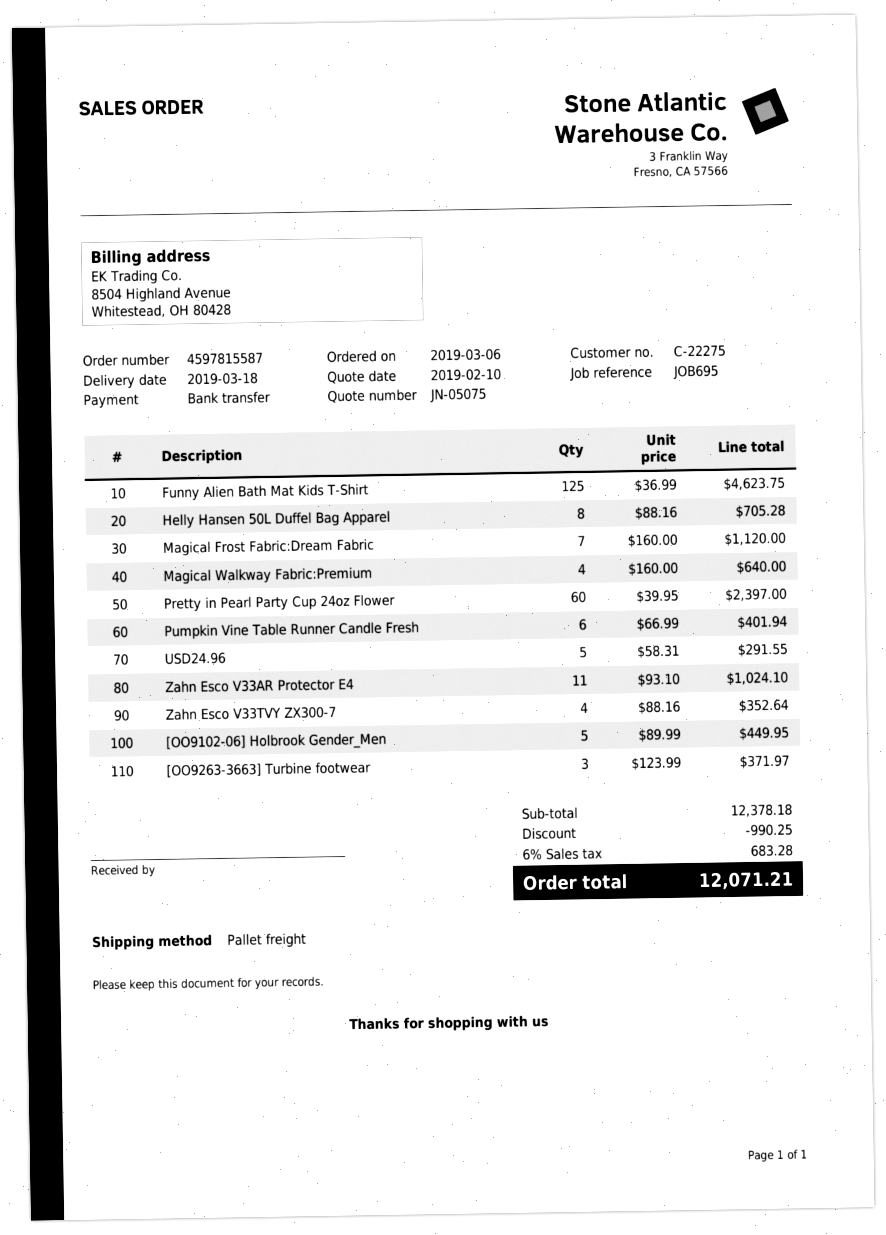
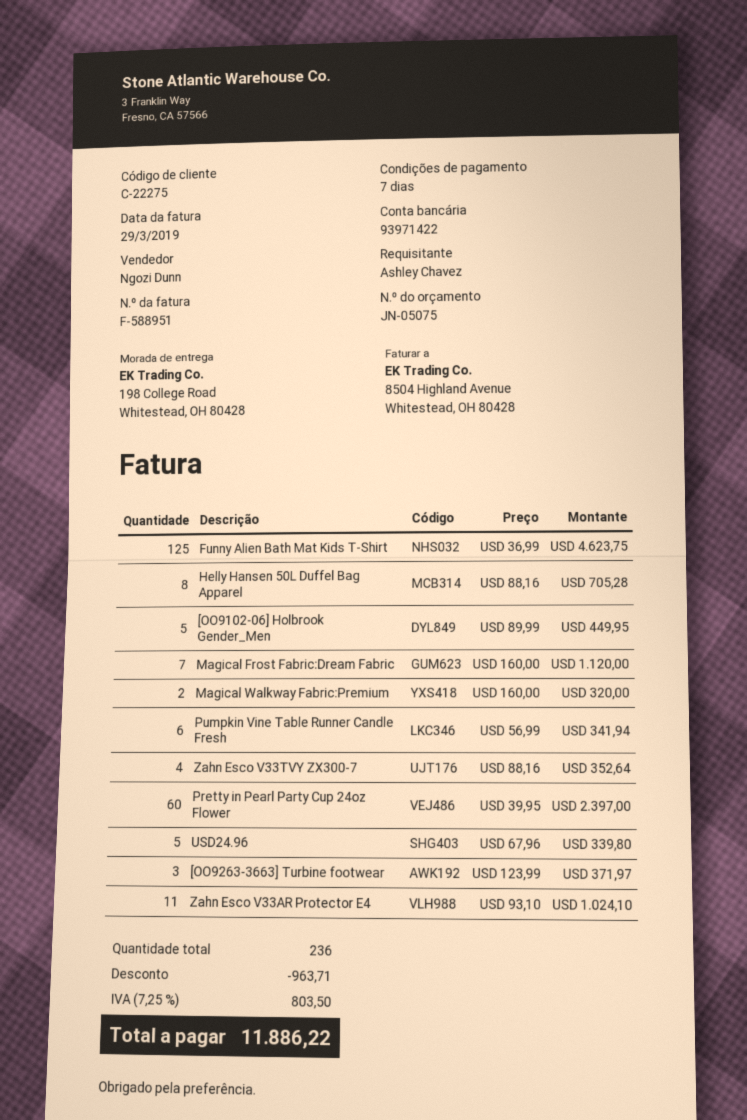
Magical Walkway Fabric:Premium: 4 x 160.00 = 640.00 -> 2 x 160.00 = 320.00
Pumpkin Vine Table Runner Candle Fresh: 6 x 66.99 = 401.94 -> 6 x 56.99 = 341.94
USD24.96: 5 x 58.31 = 291.55 -> 5 x 67.96 = 339.80
discount: 990.25 -> 963.71
tax: 6% = 683.28 -> 7.25% = 803.50
total: 12071.21 -> 11886.22

